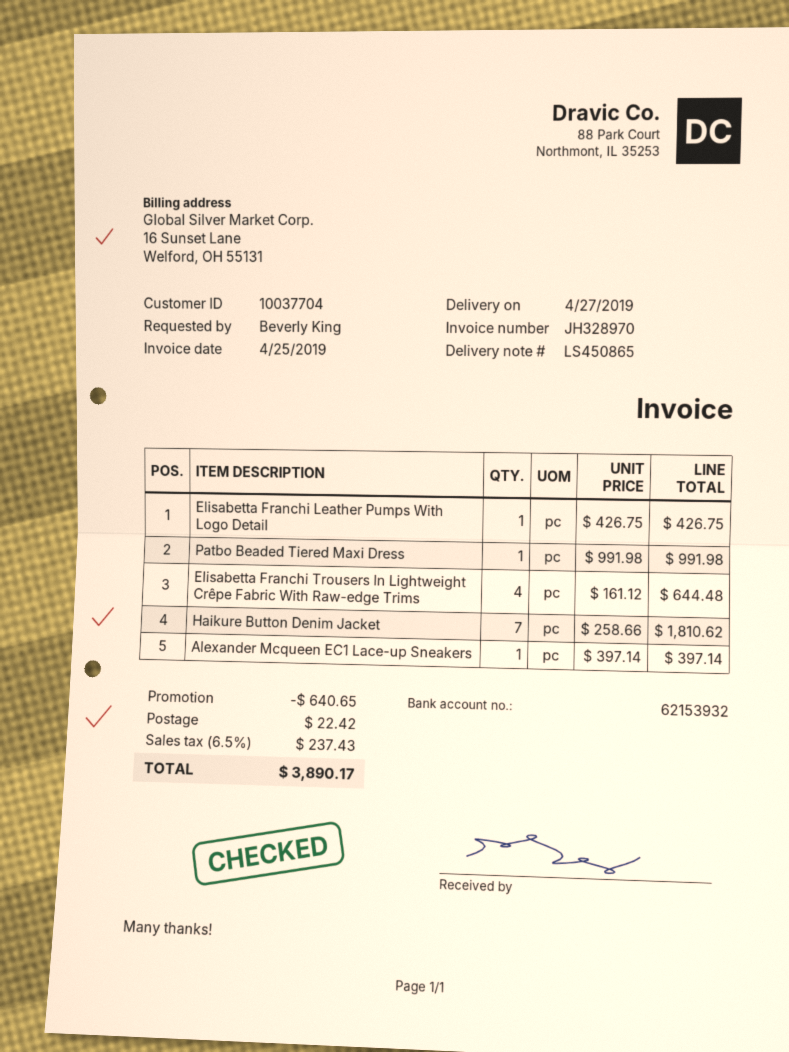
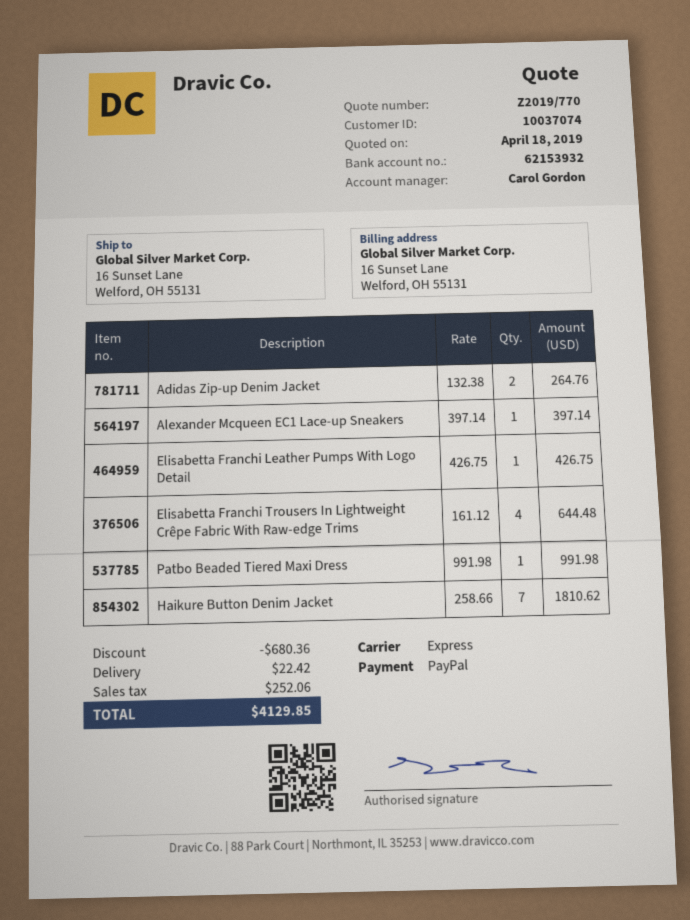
customer number: 10037704 -> 10037074
Adidas Zip-up Denim Jacket: none -> 2 x 132.38 = 264.76
discount: 640.65 -> 680.36
tax: 237.43 -> 252.06
total: 3890.17 -> 4129.85

